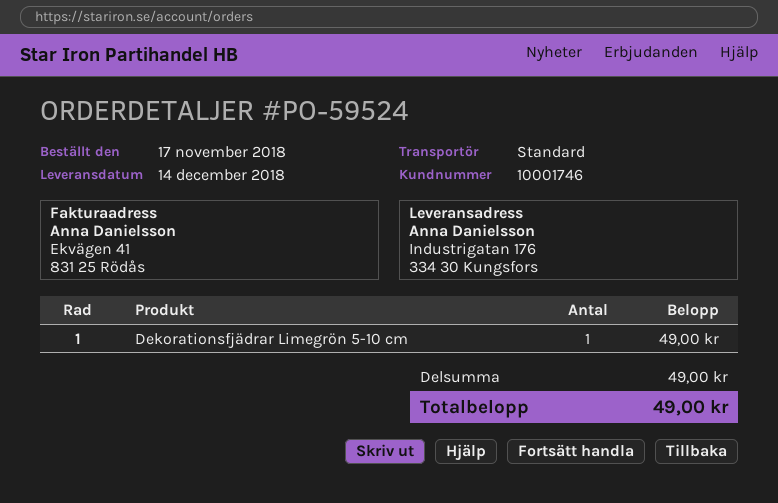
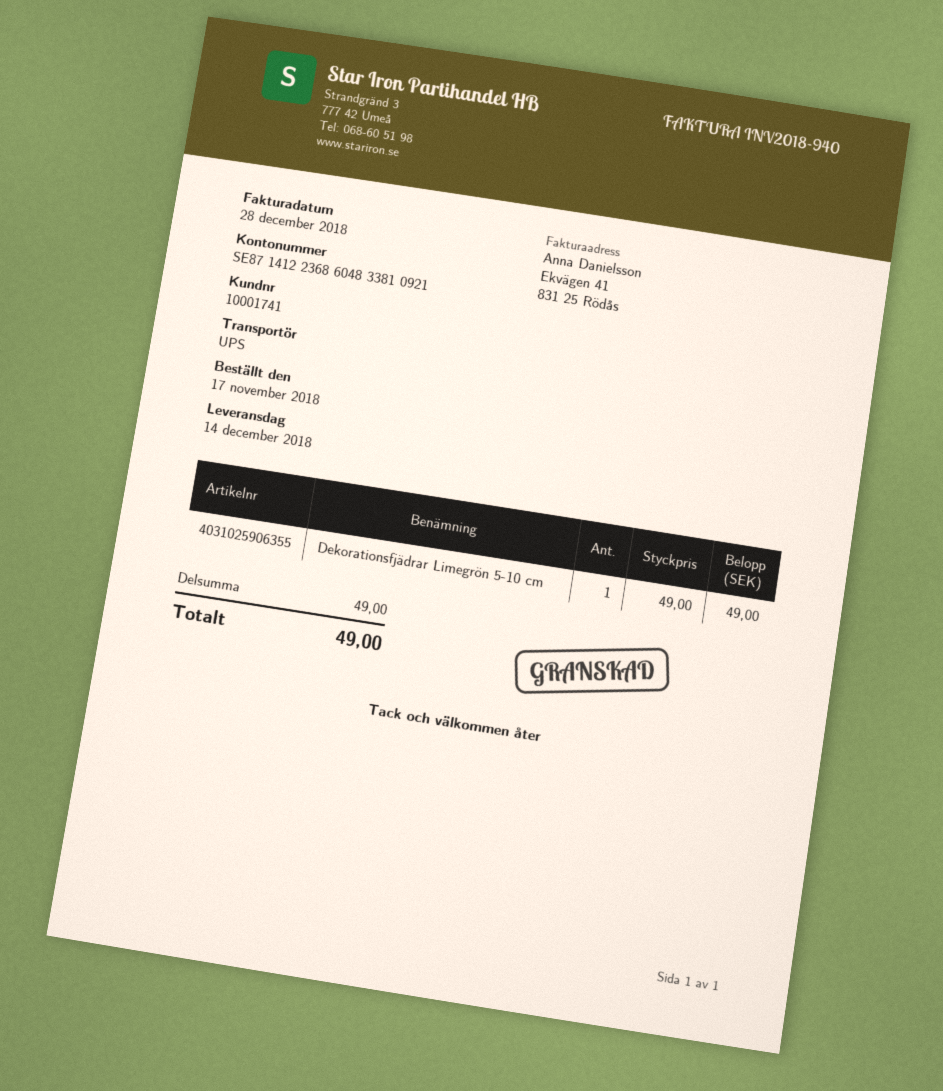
customer number: 10001746 -> 10001741
shipping method: standard -> UPS

